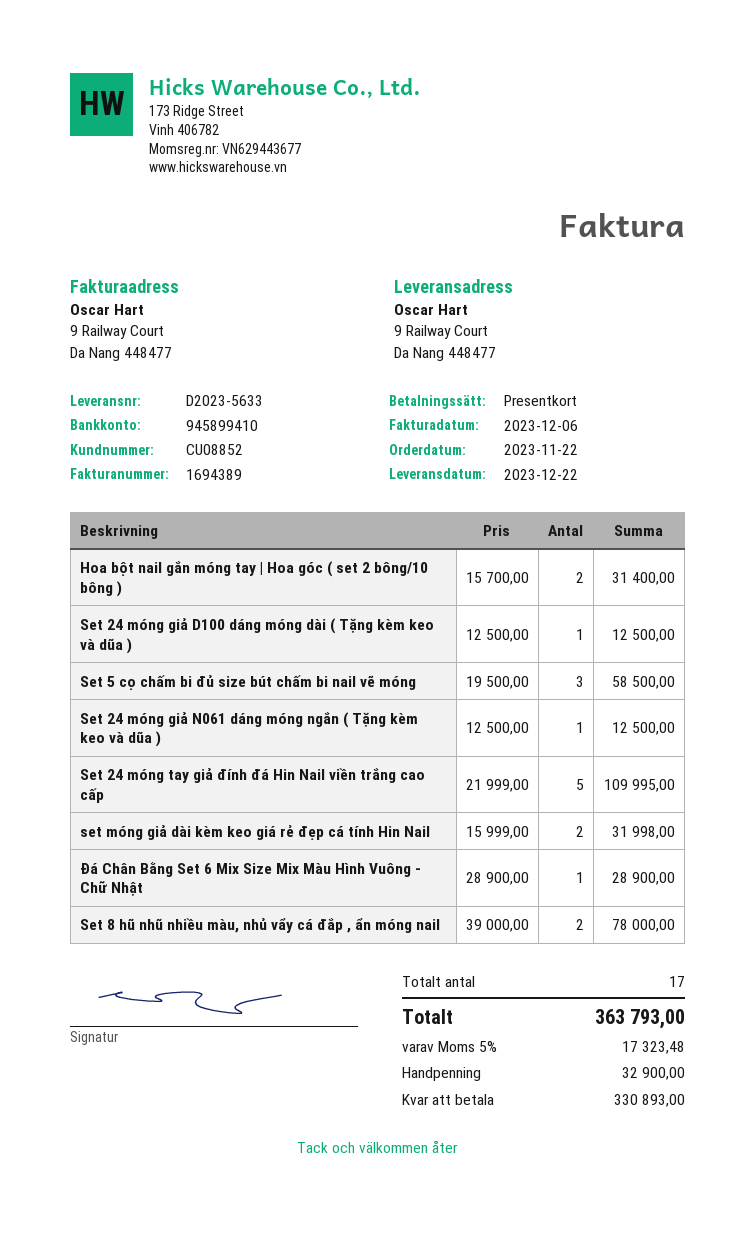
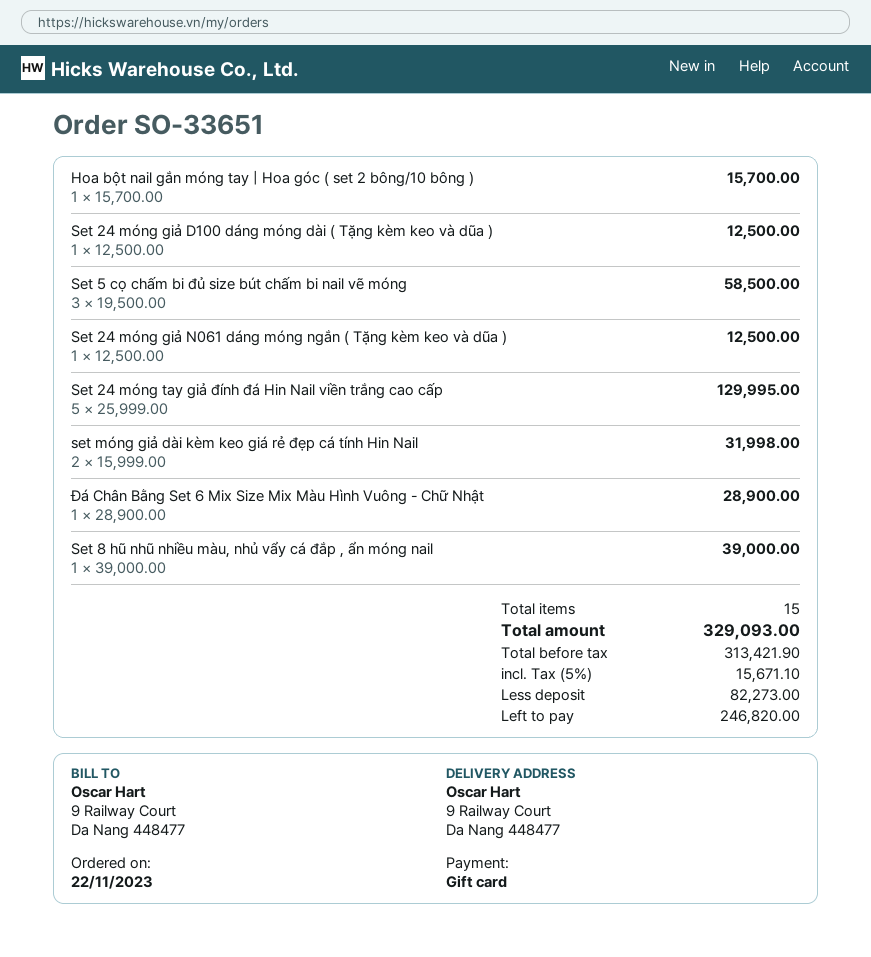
Hoa bột nail gắn móng tay | Hoa góc ( set 2 bông/10 bông ): 2 x 15700.00 = 31400.00 -> 1 x 15700.00 = 15700.00
Set 24 móng tay giả đính đá Hin Nail viền trắng cao cấp: 5 x 21999.00 = 109995.00 -> 5 x 25999.00 = 129995.00
Set 8 hũ nhũ nhiều màu, nhủ vẩy cá đắp , ẩn móng nail: 2 x 39000.00 = 78000.00 -> 1 x 39000.00 = 39000.00
total quantity: 17 -> 15
tax: 5% = 17323.48 -> 5% = 15671.10
total: 363793.00 -> 329093.00
deposit: 32900.00 -> 82273.00
balance: 330893.00 -> 246820.00

